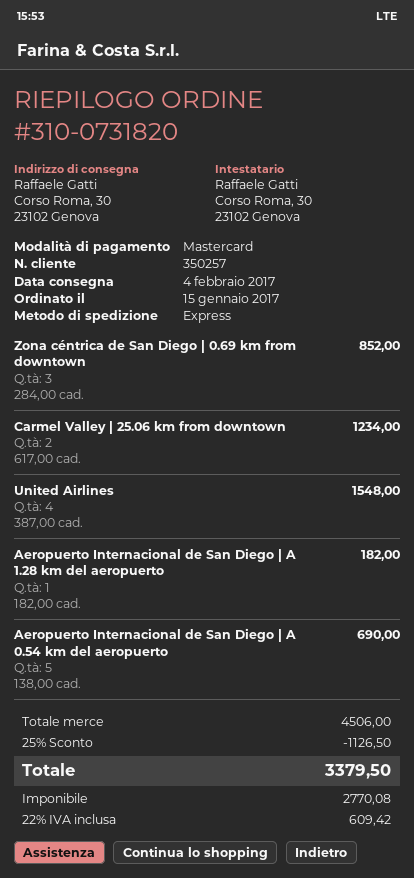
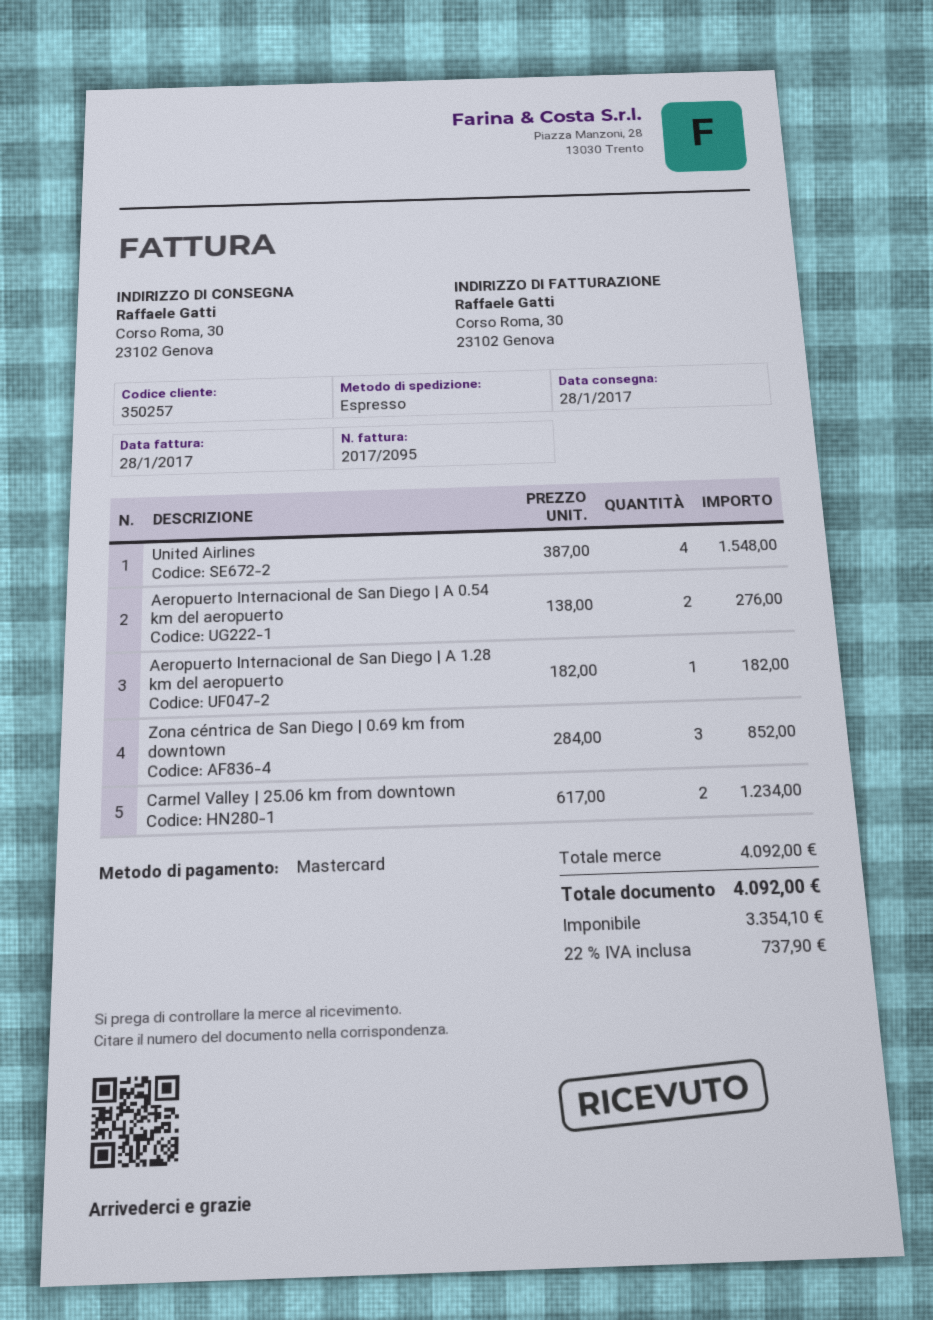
delivery date: 2017-02-04 -> 2017-01-28
Aeropuerto Internacional de San Diego | A 0.54 km del aeropuerto: 5 x 138.00 = 690.00 -> 2 x 138.00 = 276.00
subtotal: 4506.00 -> 4092.00
discount: 25% = 1126.50 -> none
net: 2770.08 -> 3354.10
tax: 22% = 609.42 -> 22% = 737.90
total: 3379.50 -> 4092.00

